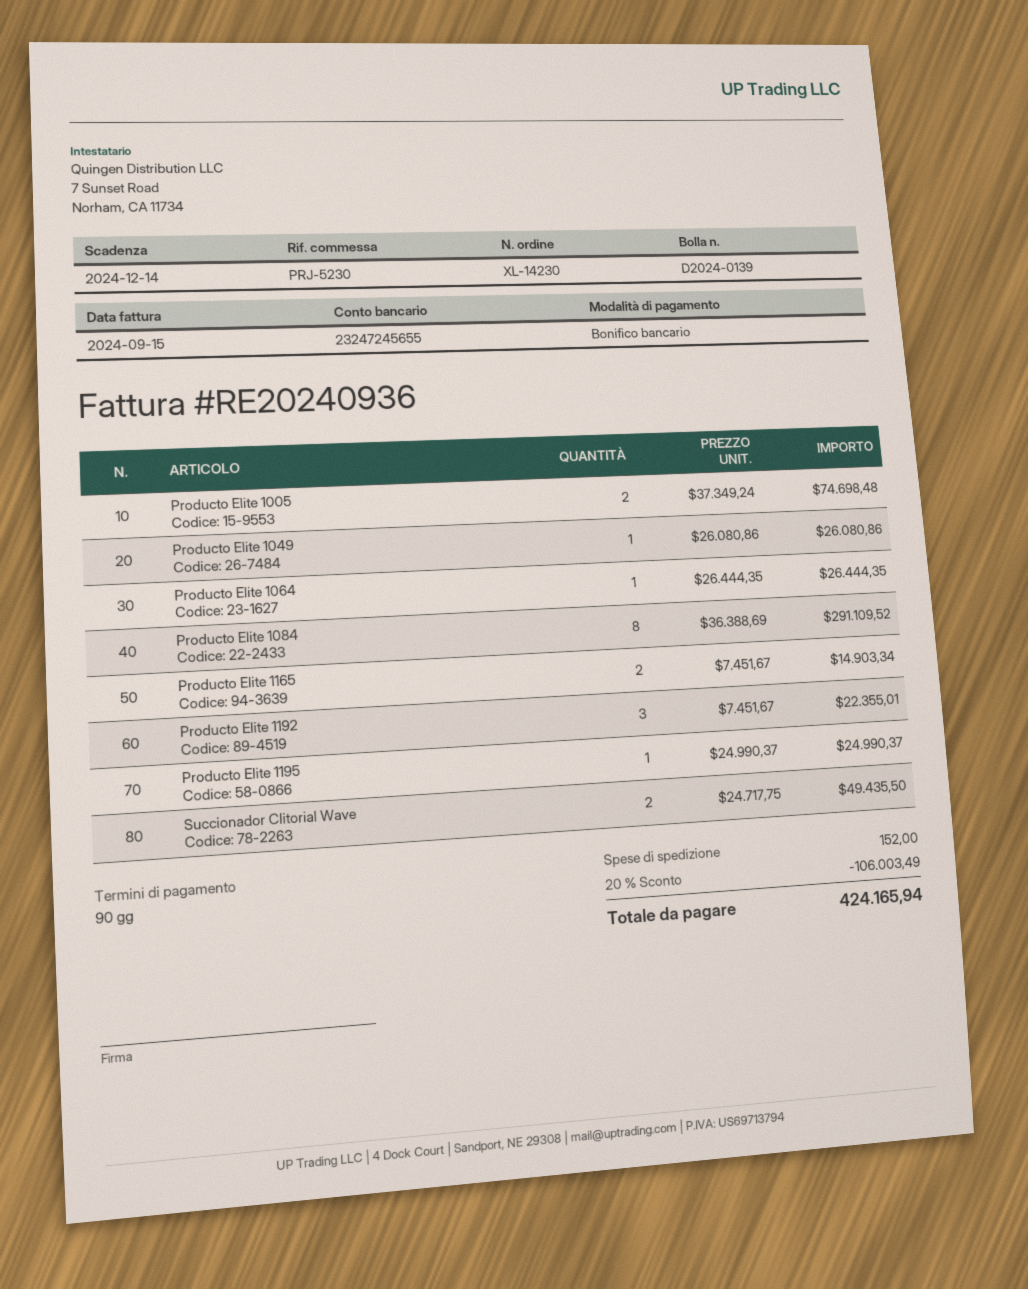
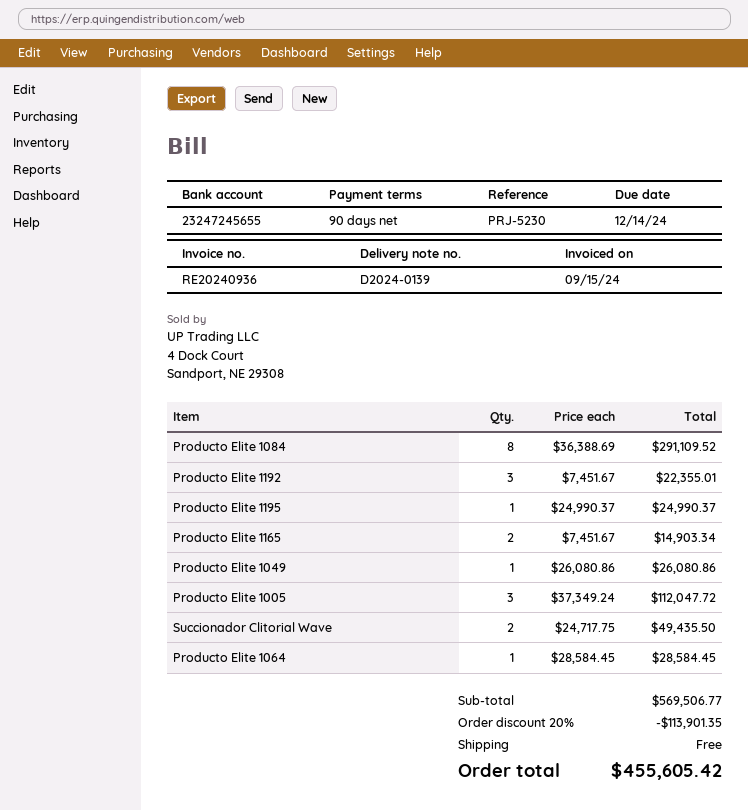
Producto Elite 1005: 2 x 37349.24 = 74698.48 -> 3 x 37349.24 = 112047.72
Producto Elite 1064: 1 x 26444.35 = 26444.35 -> 1 x 28584.45 = 28584.45
discount: 20% = 106003.49 -> 20% = 113901.35
shipping: 152.00 -> 0.00
total: 424165.94 -> 455605.42

